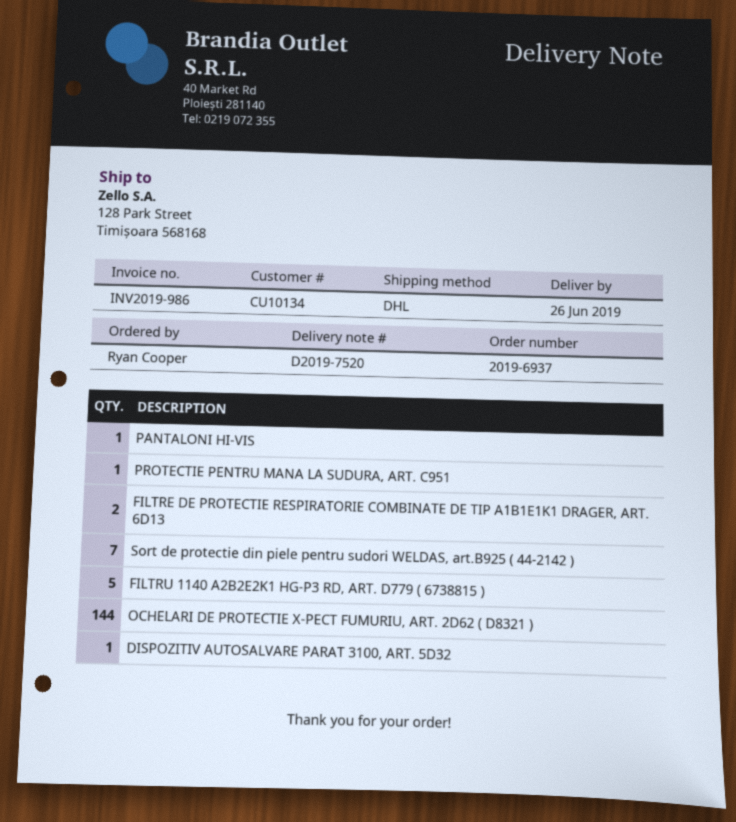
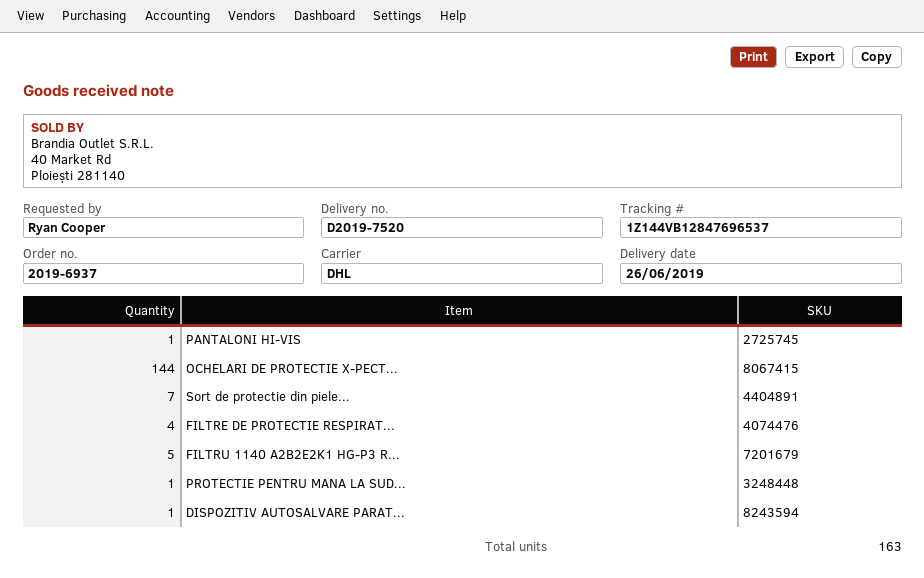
FILTRE DE PROTECTIE RESPIRATORIE COMBINATE DE TIP A1B1E1K1 DRAGER, ART. 6D13: 2 -> 4

